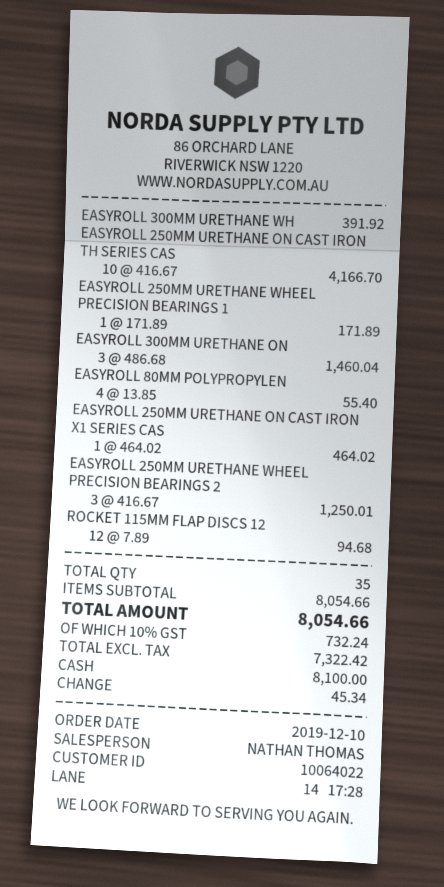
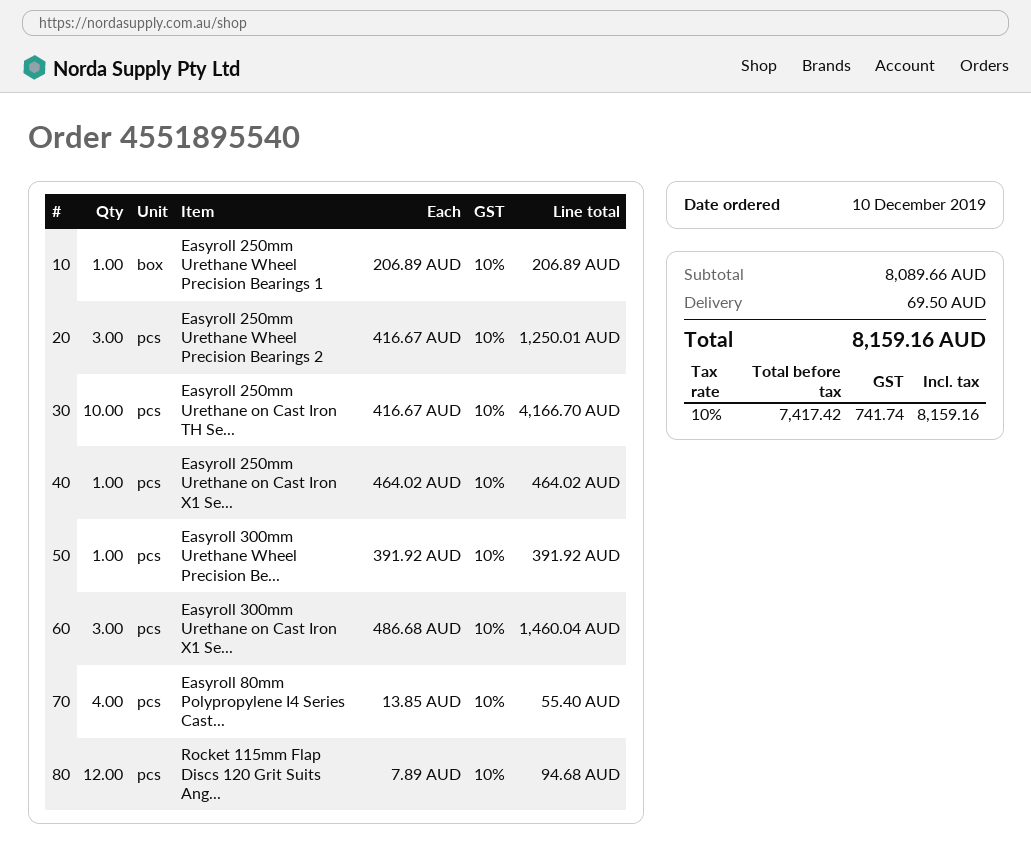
EASYROLL 250MM URETHANE WHEEL PRECISION BEARINGS 1: 1 x 171.89 = 171.89 -> 1 x 206.89 = 206.89
subtotal: 8054.66 -> 8089.66
shipping: none -> 69.50
net: 7322.42 -> 7417.42
tax: 10% = 732.24 -> 10% = 741.74
total: 8054.66 -> 8159.16

